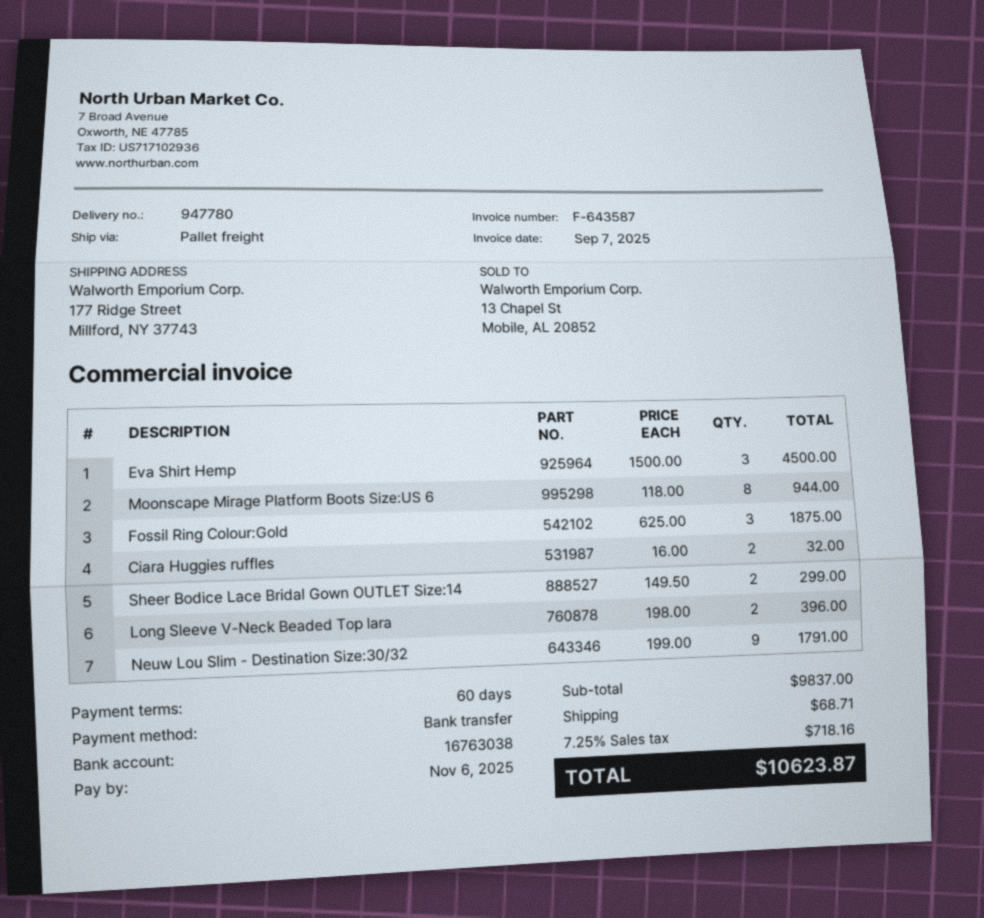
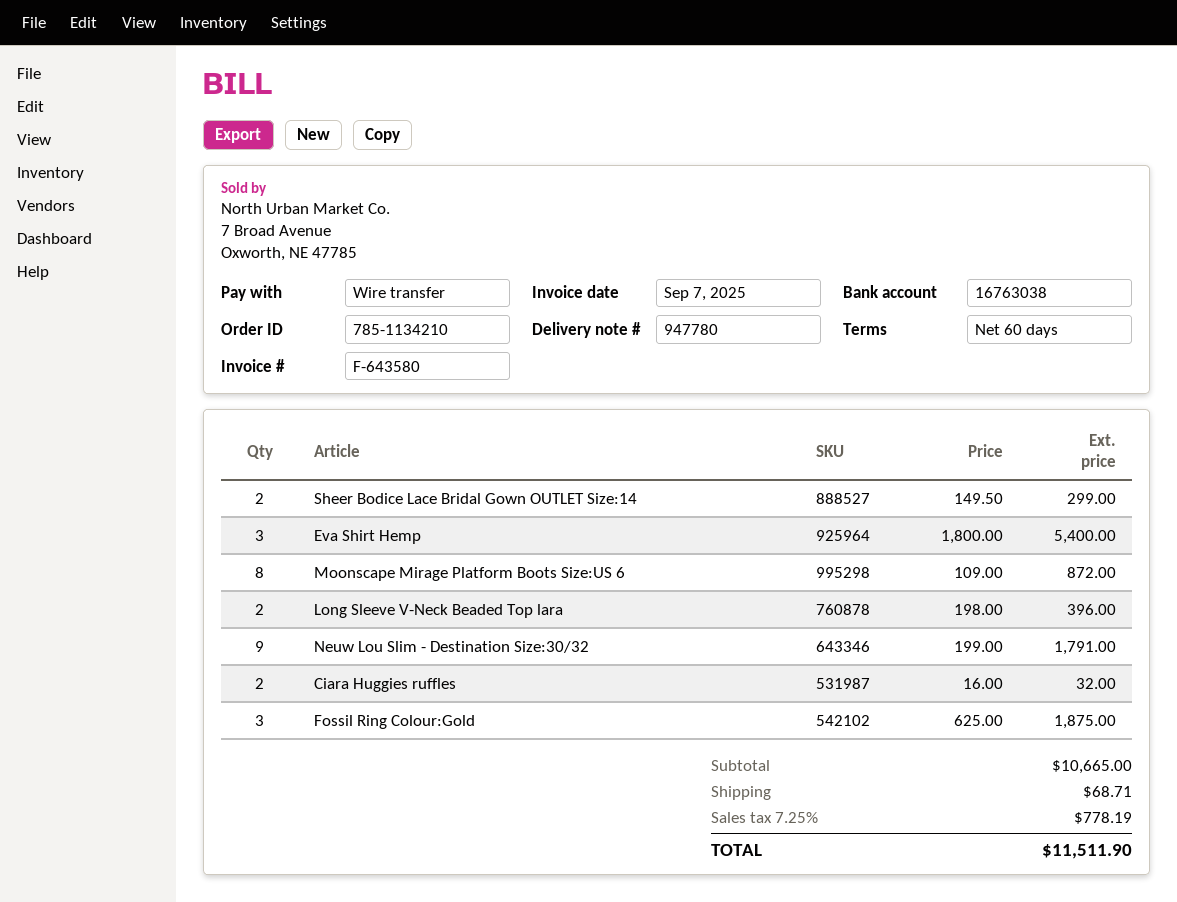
invoice number: F-643587 -> F-643580
Eva Shirt Hemp: 3 x 1500.00 = 4500.00 -> 3 x 1800.00 = 5400.00
Moonscape Mirage Platform Boots Size:US 6: 8 x 118.00 = 944.00 -> 8 x 109.00 = 872.00
subtotal: 9837.00 -> 10665.00
tax: 7.25% = 718.16 -> 7.25% = 778.19
total: 10623.87 -> 11511.90

